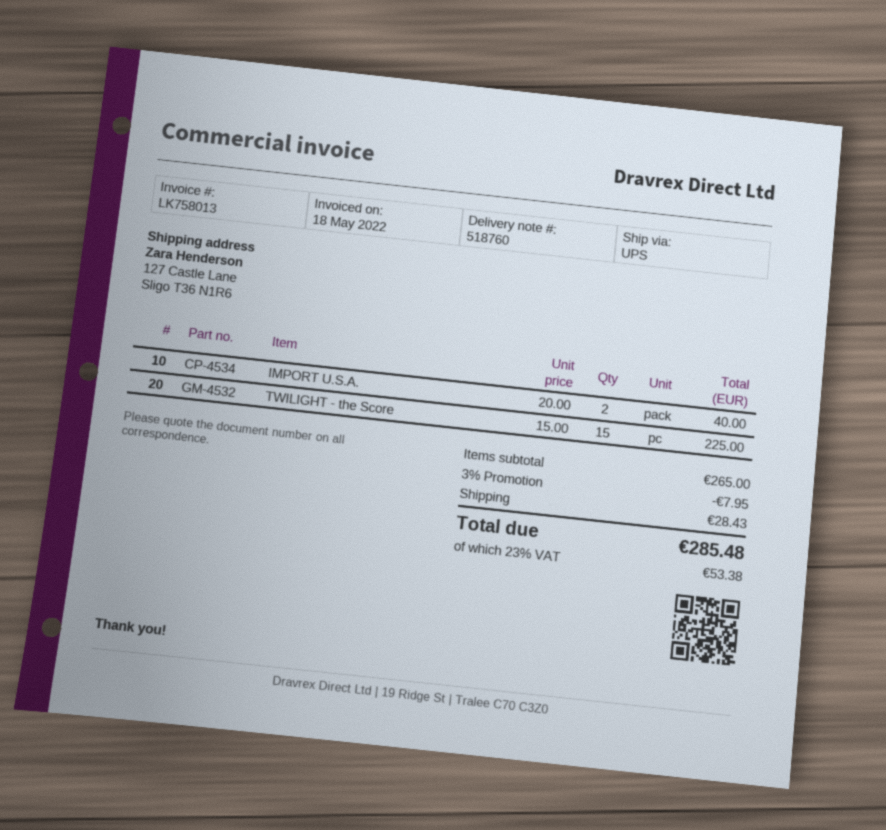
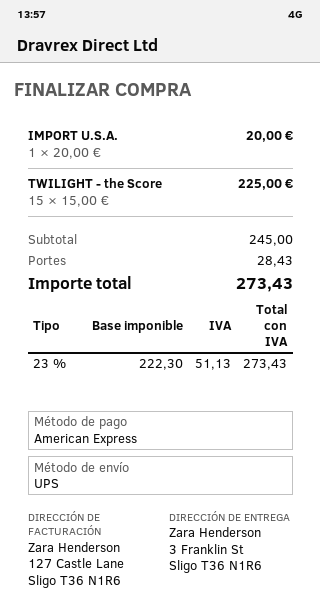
ship to: 127 Castle Lane, Sligo T36 N1R6 -> 3 Franklin St, Sligo T36 N1R6
IMPORT U.S.A.: 2 x 20.00 = 40.00 -> 1 x 20.00 = 20.00
subtotal: 265.00 -> 245.00
discount: 3% = 7.95 -> none
tax: 23% = 53.38 -> 23% = 51.13
total: 285.48 -> 273.43

